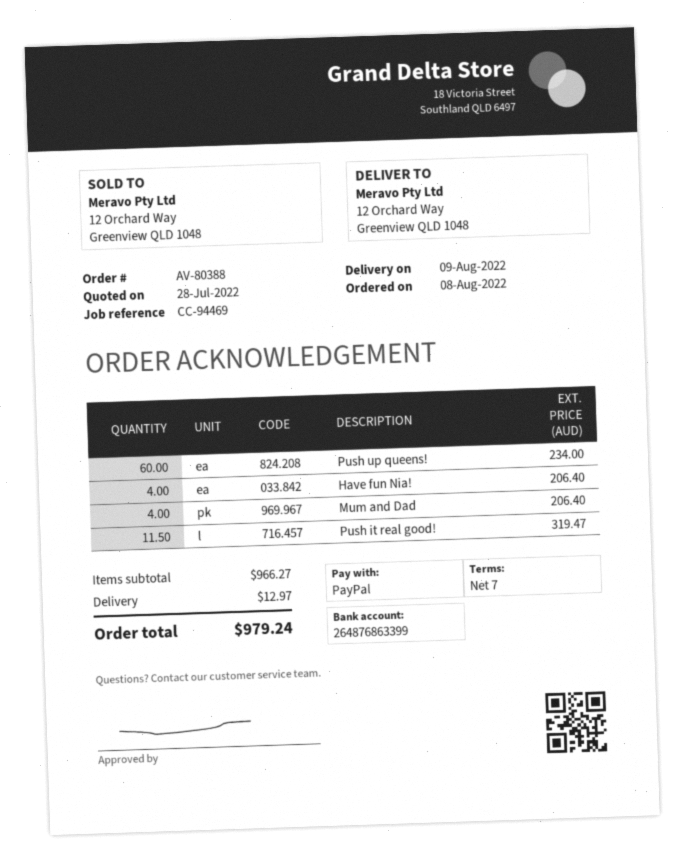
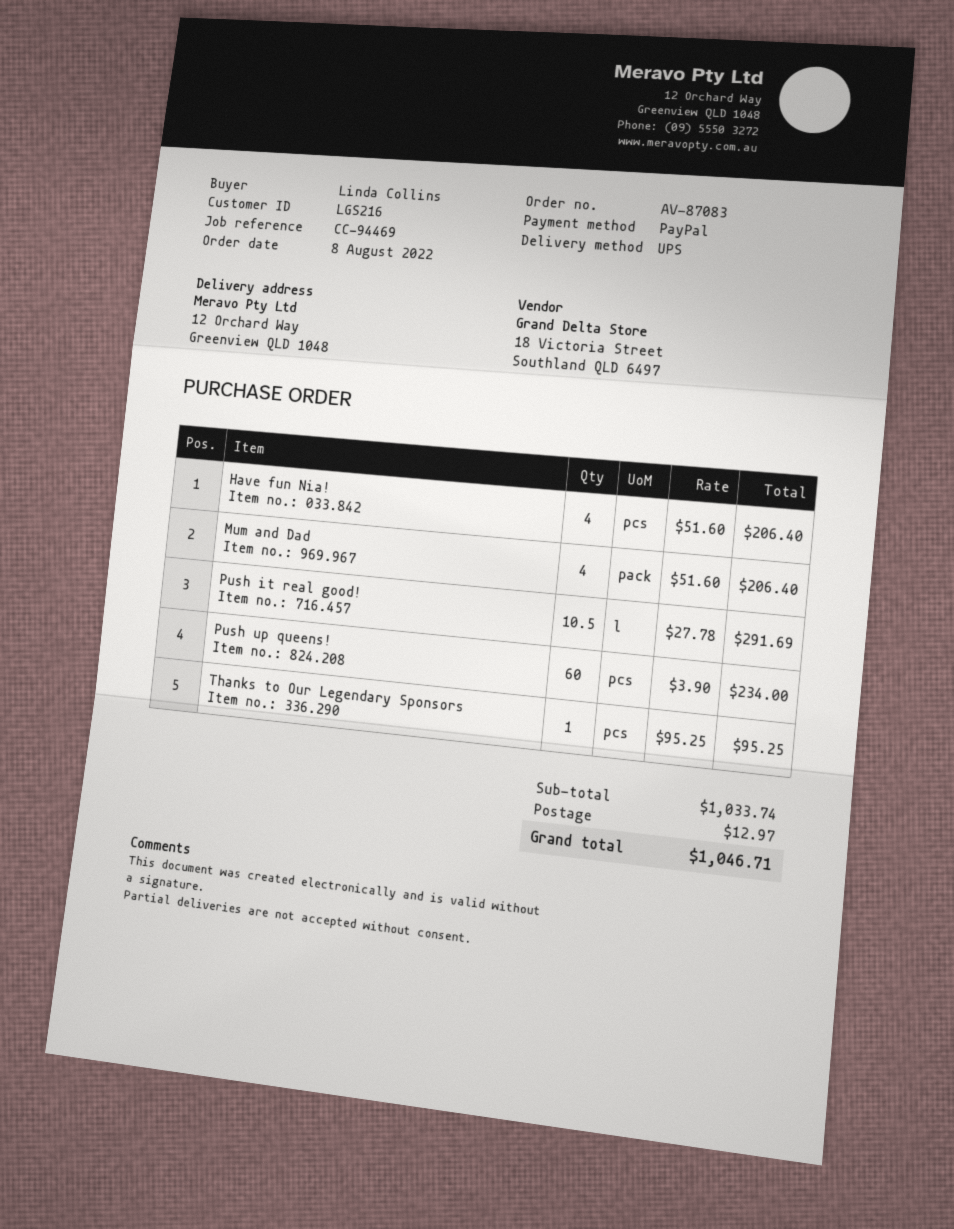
order number: AV-80388 -> AV-87083
Push it real good!: 11.5 for 319.47 -> 10.5 for 291.69
Thanks to Our Legendary Sponsors: none -> 1 for 95.25
subtotal: 966.27 -> 1033.74
total: 979.24 -> 1046.71

